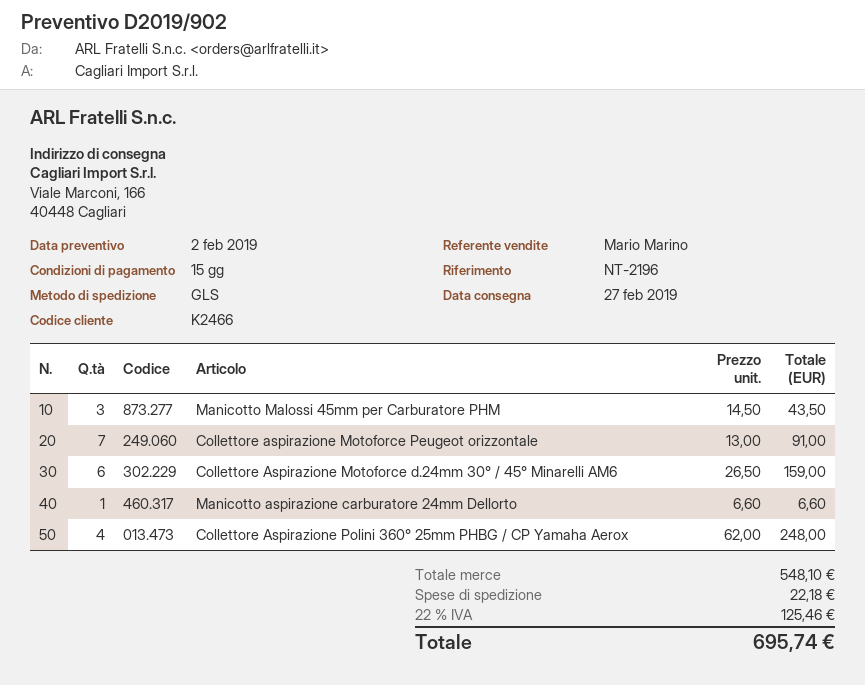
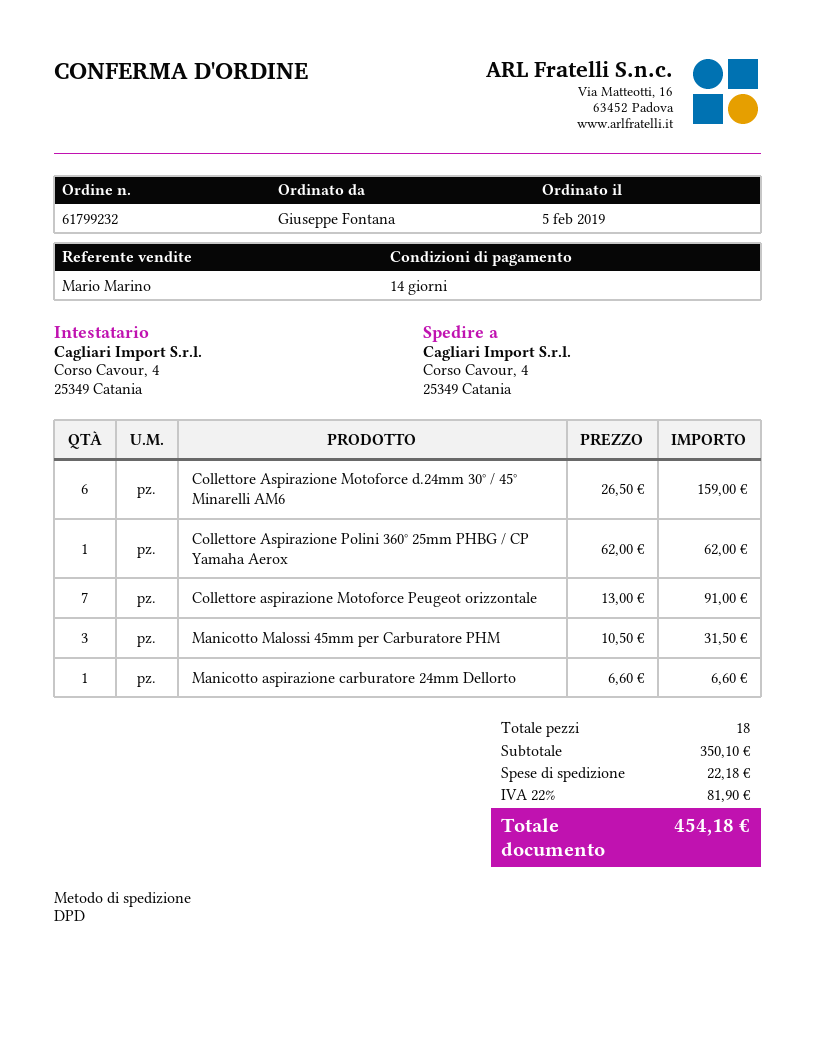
payment terms: 15 days -> 14 days
shipping method: GLS -> DPD
ship to: Viale Marconi, 166, 40448 Cagliari -> Corso Cavour, 4, 25349 Catania
Manicotto Malossi 45mm per Carburatore PHM: 3 x 14.50 = 43.50 -> 3 x 10.50 = 31.50
Collettore Aspirazione Polini 360° 25mm PHBG / CP Yamaha Aerox: 4 x 62.00 = 248.00 -> 1 x 62.00 = 62.00
subtotal: 548.10 -> 350.10
tax: 22% = 125.46 -> 22% = 81.90
total: 695.74 -> 454.18

